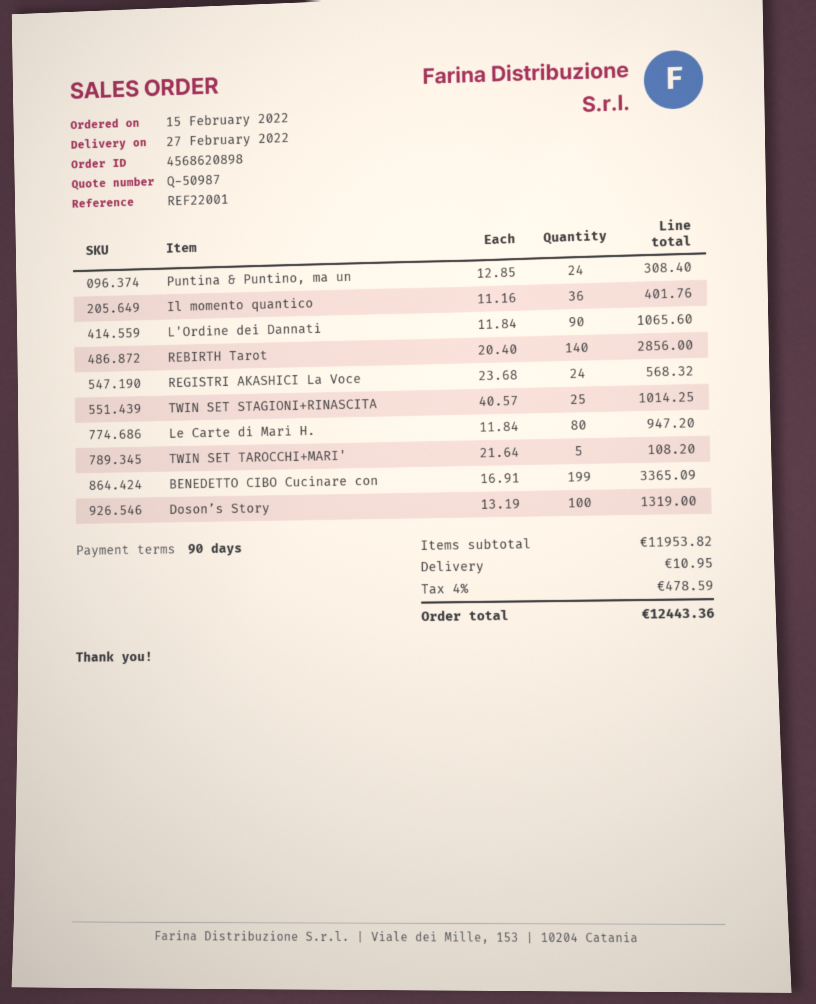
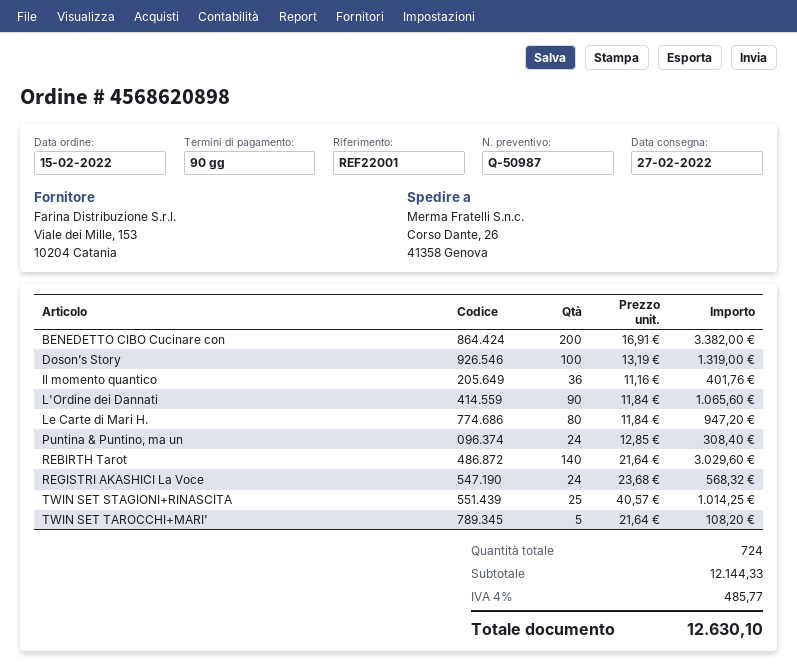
REBIRTH Tarot: 140 x 20.40 = 2856.00 -> 140 x 21.64 = 3029.60
BENEDETTO CIBO Cucinare con: 199 x 16.91 = 3365.09 -> 200 x 16.91 = 3382.00
subtotal: 11953.82 -> 12144.33
shipping: 10.95 -> none
tax: 4% = 478.59 -> 4% = 485.77
total: 12443.36 -> 12630.10

